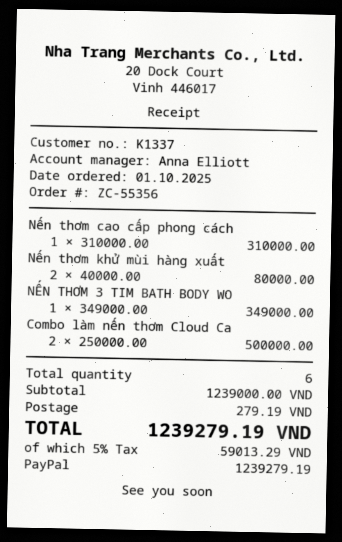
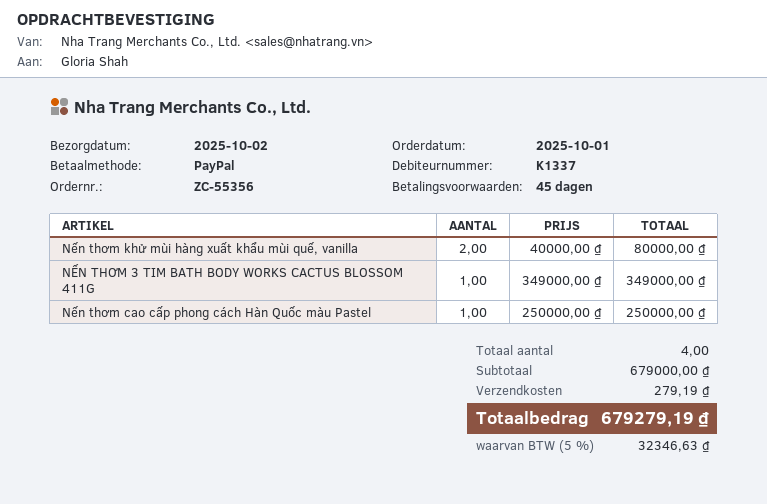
Nến thơm cao cấp phong cách: 1 x 310000.00 = 310000.00 -> 1 x 250000.00 = 250000.00
Combo làm nến thơm Cloud Ca: 2 x 250000.00 = 500000.00 -> none
total quantity: 6 -> 4
subtotal: 1239000.00 -> 679000.00
tax: 5% = 59013.29 -> 5% = 32346.63
total: 1239279.19 -> 679279.19

